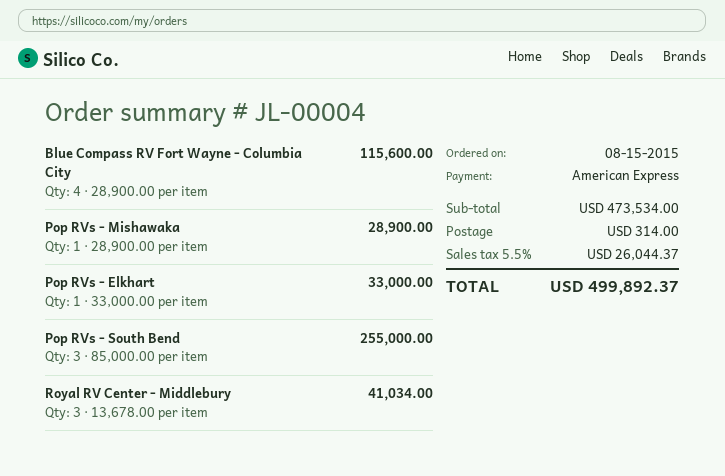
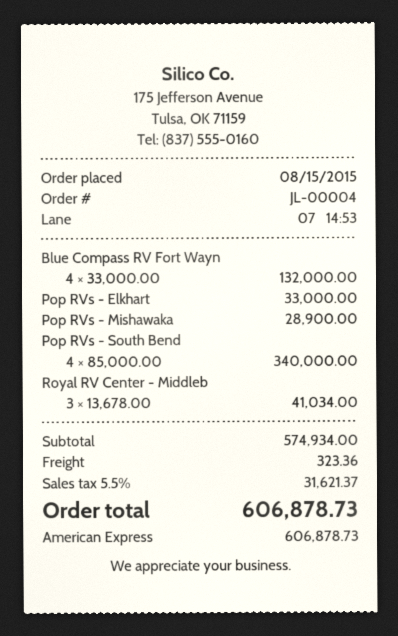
Blue Compass RV Fort Wayne - Columbia City: 4 x 28900.00 = 115600.00 -> 4 x 33000.00 = 132000.00
Pop RVs - South Bend: 3 x 85000.00 = 255000.00 -> 4 x 85000.00 = 340000.00
subtotal: 473534.00 -> 574934.00
shipping: 314.00 -> 323.36
tax: 5.5% = 26044.37 -> 5.5% = 31621.37
total: 499892.37 -> 606878.73

